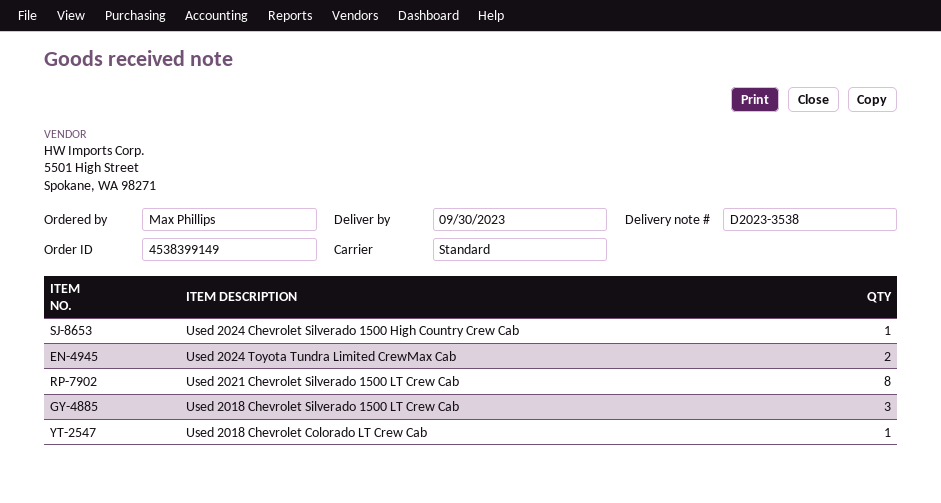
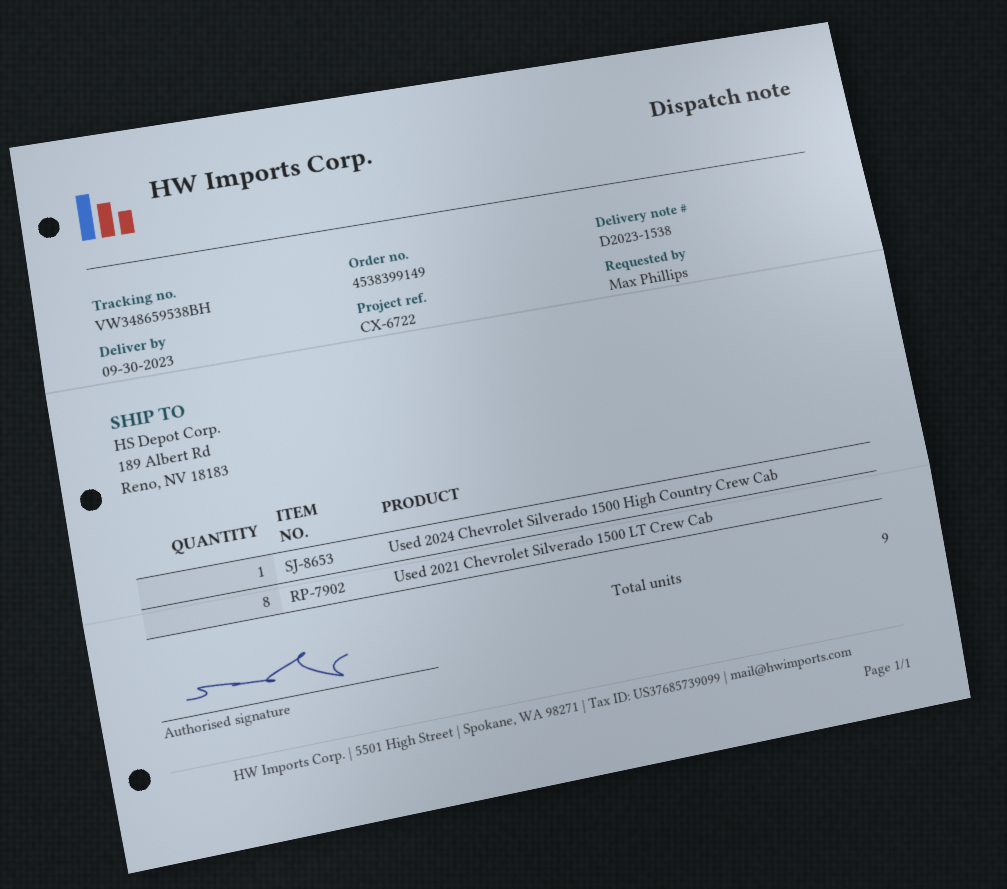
delivery note number: D2023-3538 -> D2023-1538
Used 2024 Toyota Tundra Limited CrewMax Cab: 2 -> none
Used 2018 Chevrolet Silverado 1500 LT Crew Cab: 3 -> none
Used 2018 Chevrolet Colorado LT Crew Cab: 1 -> none

